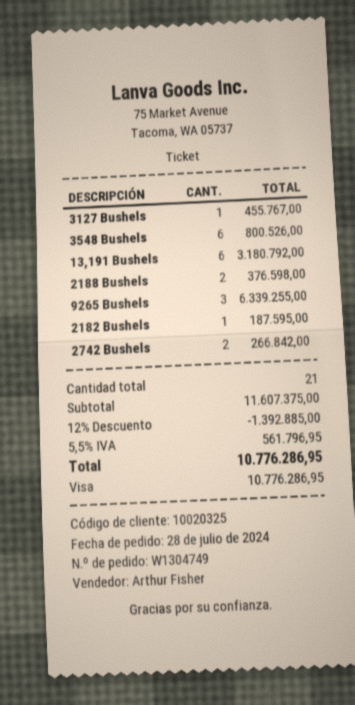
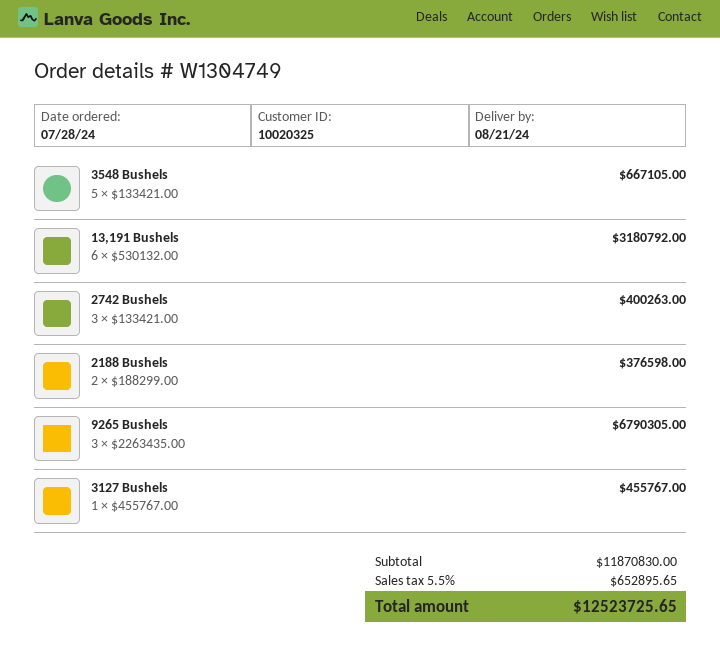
3548 Bushels: 6 for 800526.00 -> 5 for 667105.00
9265 Bushels: 3 for 6339255.00 -> 3 for 6790305.00
2182 Bushels: 1 for 187595.00 -> none
2742 Bushels: 2 for 266842.00 -> 3 for 400263.00
subtotal: 11607375.00 -> 11870830.00
discount: 12% = 1392885.00 -> none
tax: 5.5% = 561796.95 -> 5.5% = 652895.65
total: 10776286.95 -> 12523725.65

